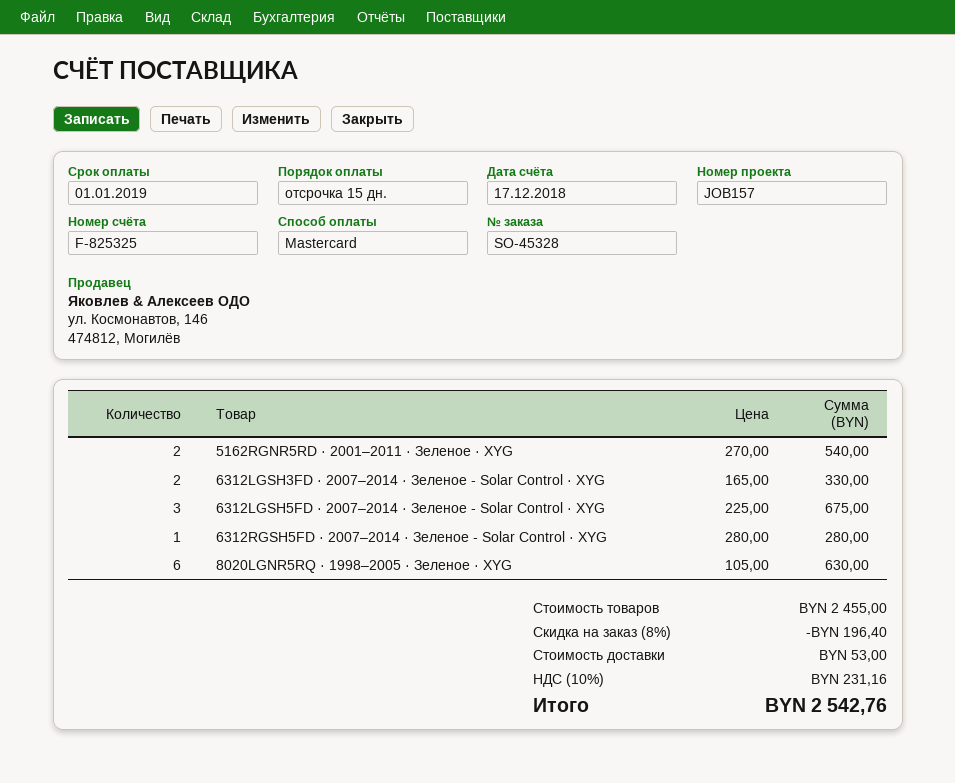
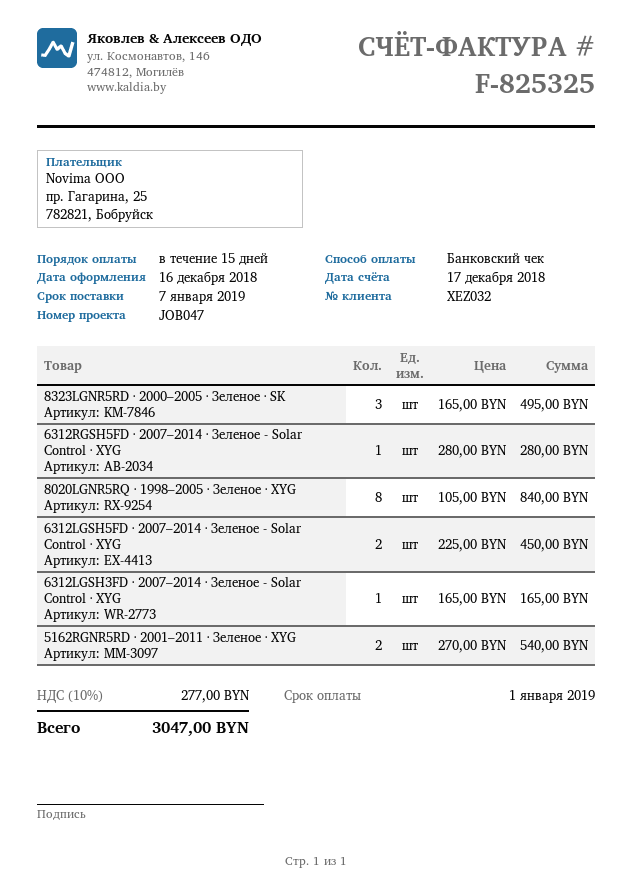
reference: JOB157 -> JOB047
payment method: Mastercard -> cheque
6312LGSH3FD · 2007–2014 · Зеленое - Solar Control · XYG: 2 x 165.00 = 330.00 -> 1 x 165.00 = 165.00
6312LGSH5FD · 2007–2014 · Зеленое - Solar Control · XYG: 3 x 225.00 = 675.00 -> 2 x 225.00 = 450.00
8020LGNR5RQ · 1998–2005 · Зеленое · XYG: 6 x 105.00 = 630.00 -> 8 x 105.00 = 840.00
8323LGNR5RD · 2000–2005 · Зеленое · SK: none -> 3 x 165.00 = 495.00
discount: 8% = 196.40 -> none
shipping: 53.00 -> none
tax: 10% = 231.16 -> 10% = 277.00
total: 2542.76 -> 3047.00

